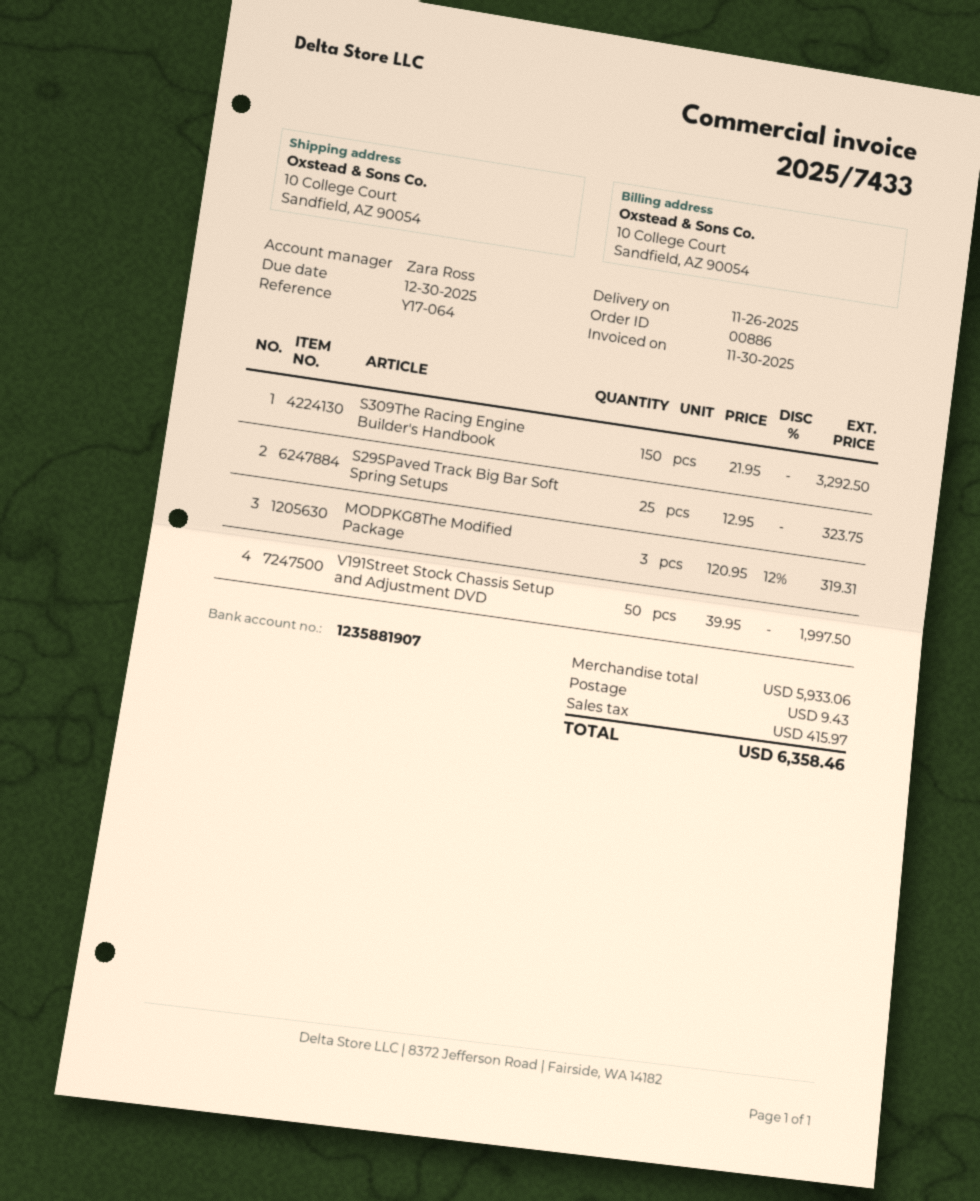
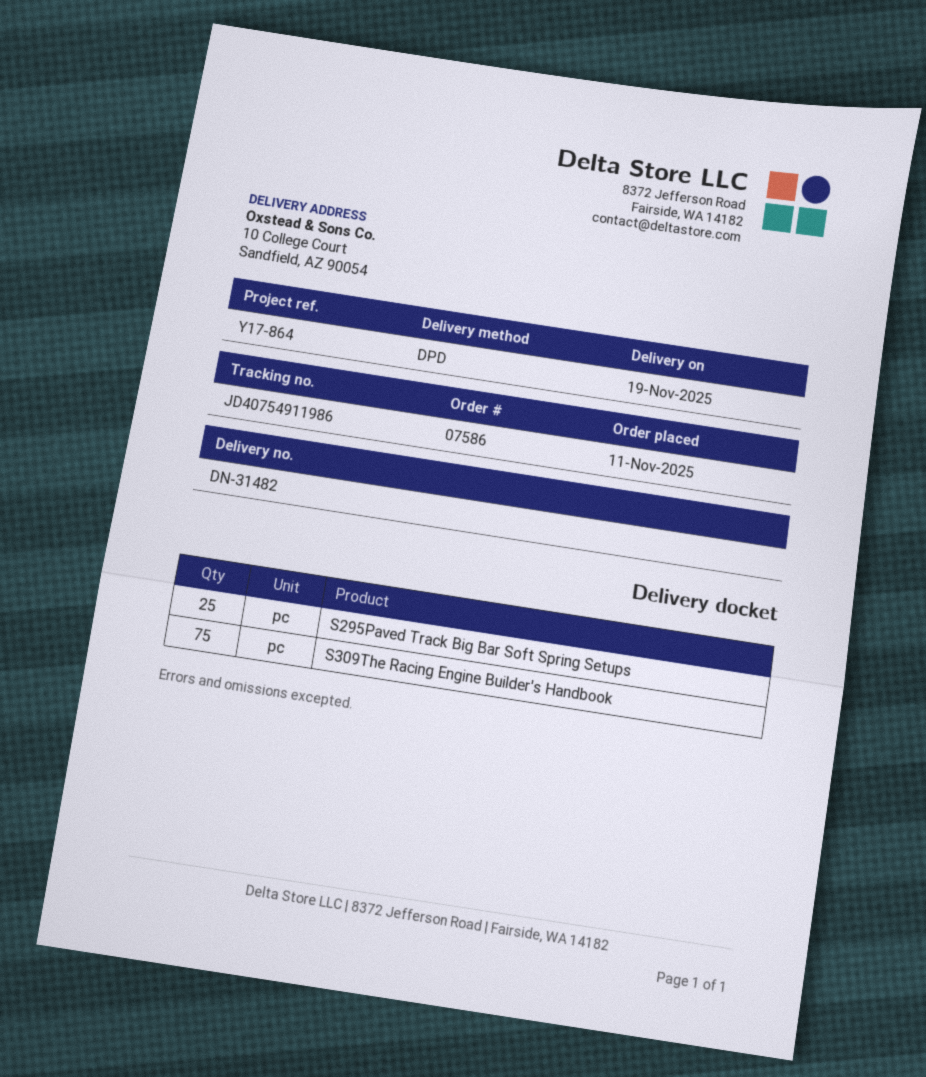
order number: 00886 -> 07586
delivery date: 2025-11-26 -> 2025-11-19
reference: Y17-064 -> Y17-864
S309The Racing Engine Builder's Handbook: 150 -> 75
MODPKG8The Modified Package: 3 -> none
V191Street Stock Chassis Setup and Adjustment DVD: 50 -> none

